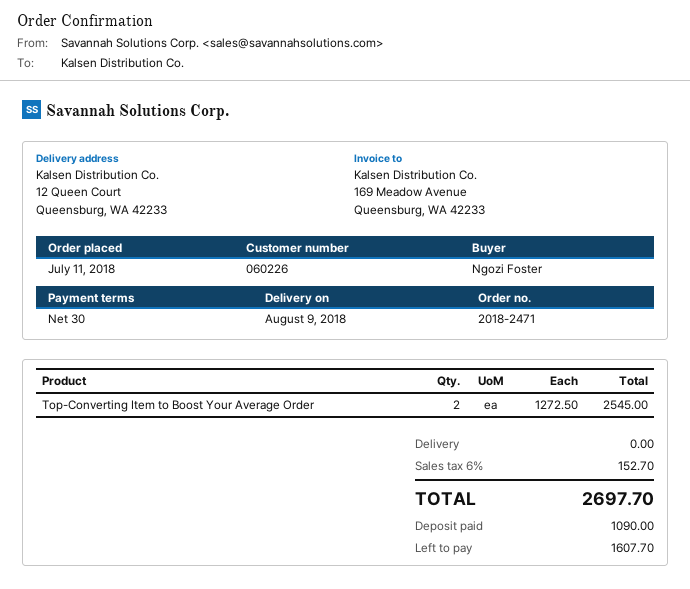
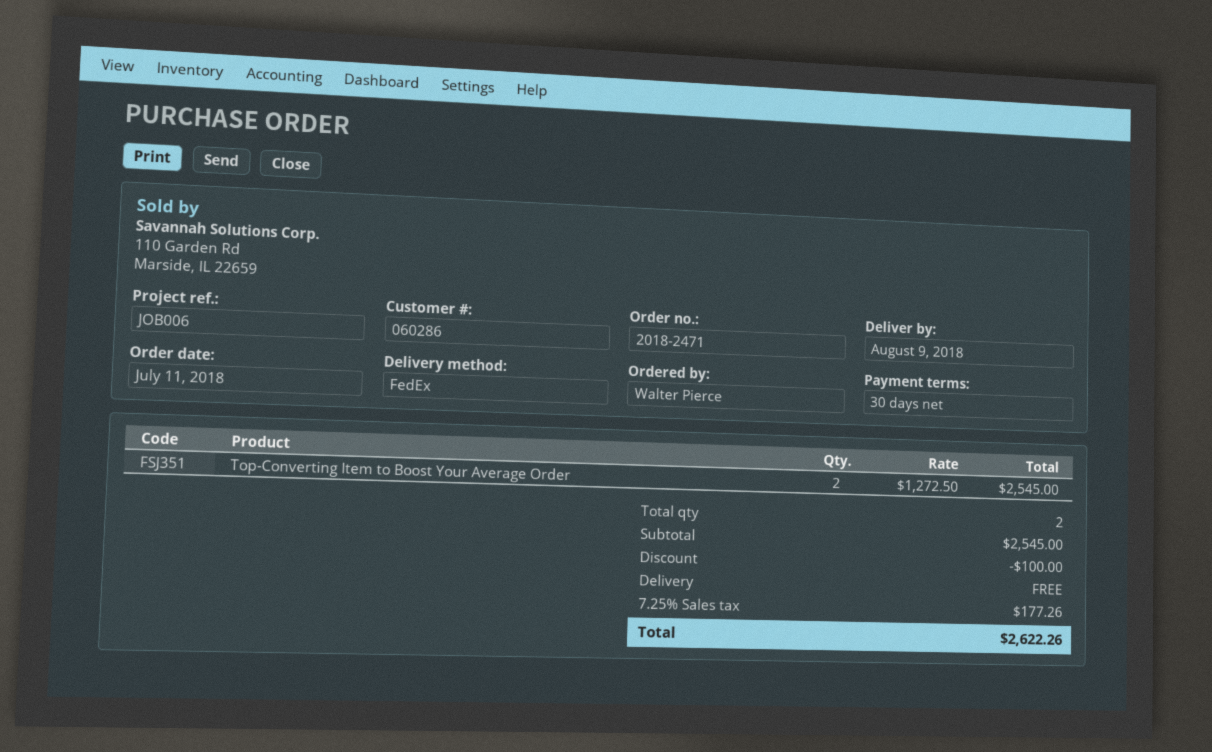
customer number: 060226 -> 060286
ordered by: Ngozi Foster -> Walter Pierce
discount: none -> 100.00
tax: 6% = 152.70 -> 7.25% = 177.26
total: 2697.70 -> 2622.26

